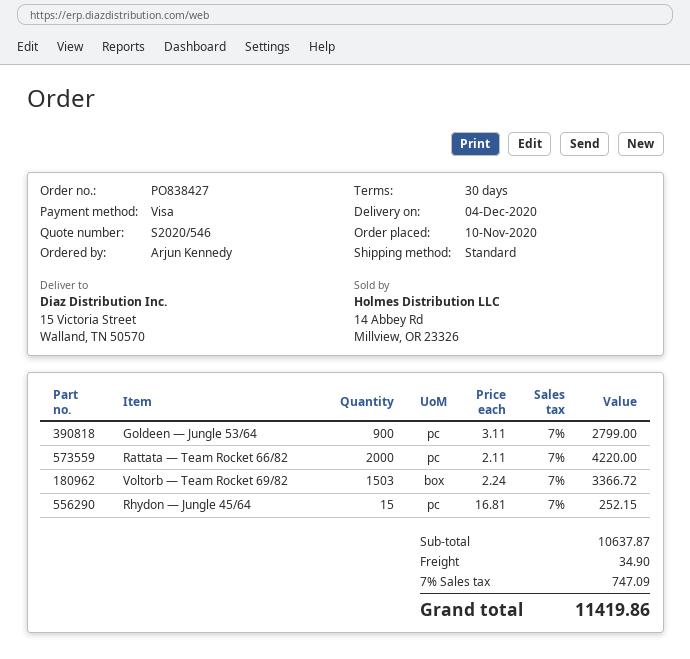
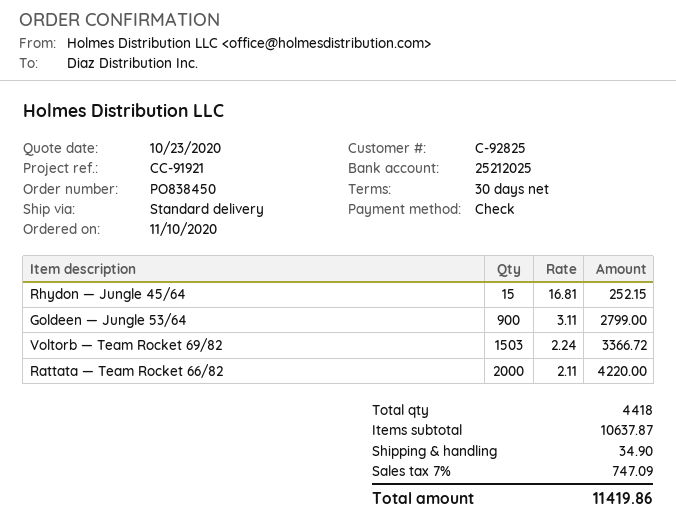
order number: PO838427 -> PO838450
payment method: Visa -> cheque

